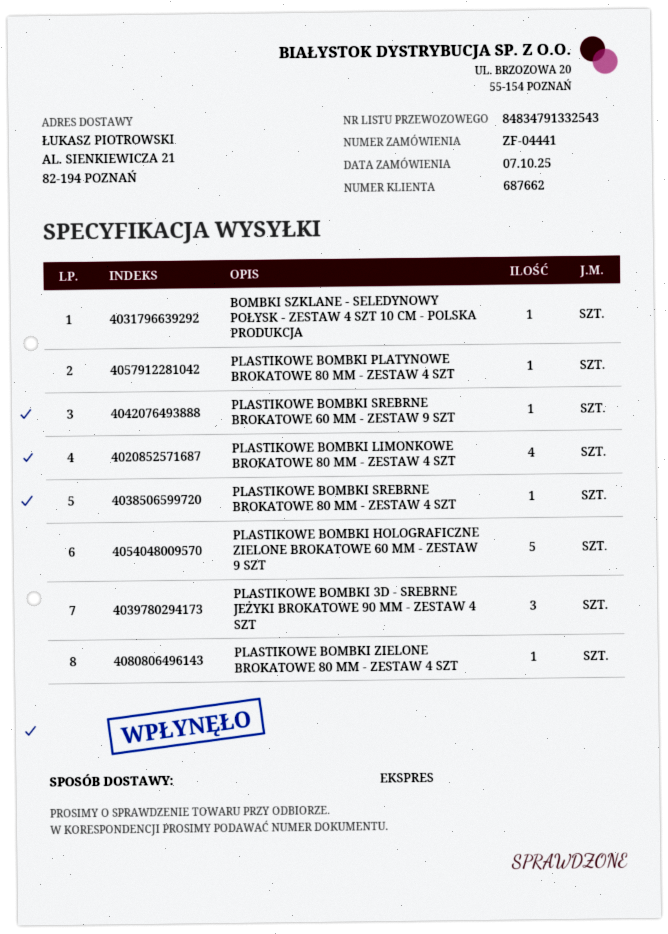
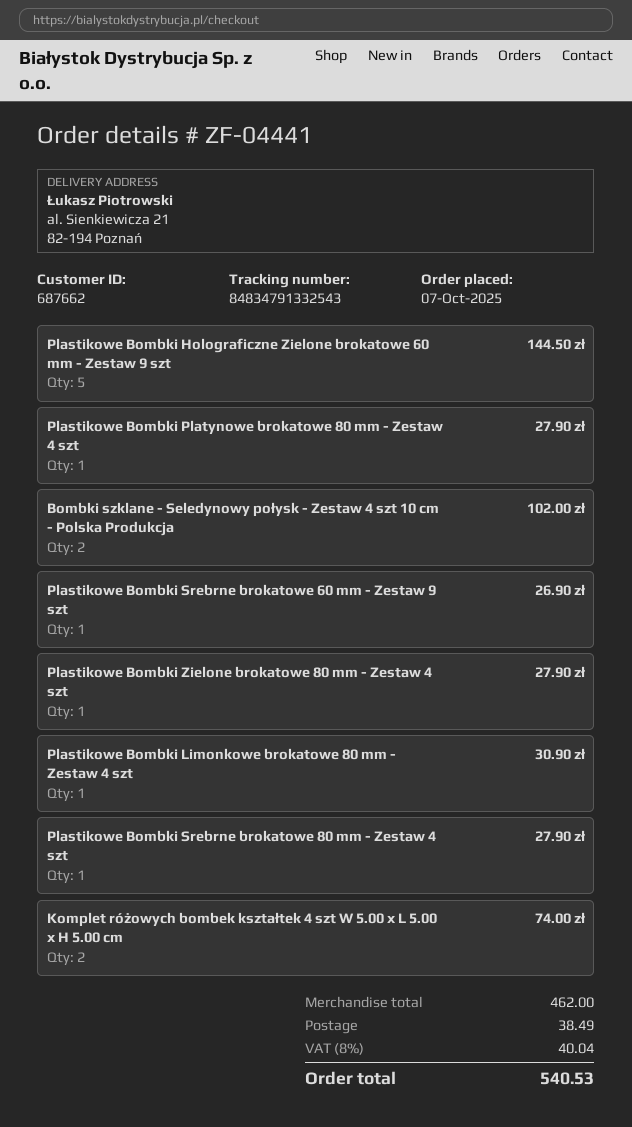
BOMBKI SZKLANE - SELEDYNOWY POŁYSK - ZESTAW 4 SZT 10 CM - POLSKA PRODUKCJA: 1 -> 2
PLASTIKOWE BOMBKI LIMONKOWE BROKATOWE 80 MM - ZESTAW 4 SZT: 4 -> 1
PLASTIKOWE BOMBKI 3D - SREBRNE JEŻYKI BROKATOWE 90 MM - ZESTAW 4 SZT: 3 -> none
Komplet różowych bombek kształtek 4 szt W 5.00 x L 5.00 x H 5.00 cm: none -> 2

